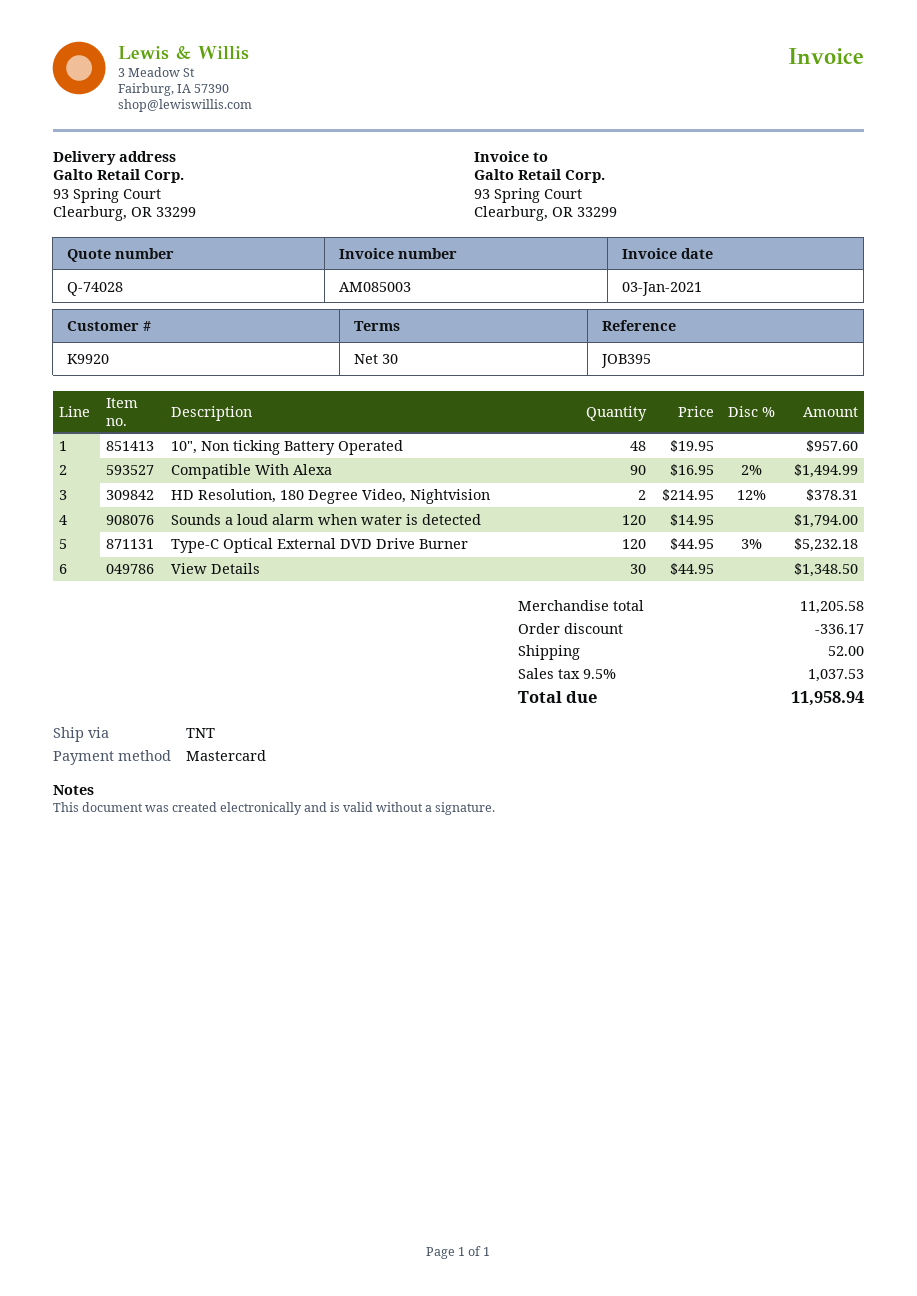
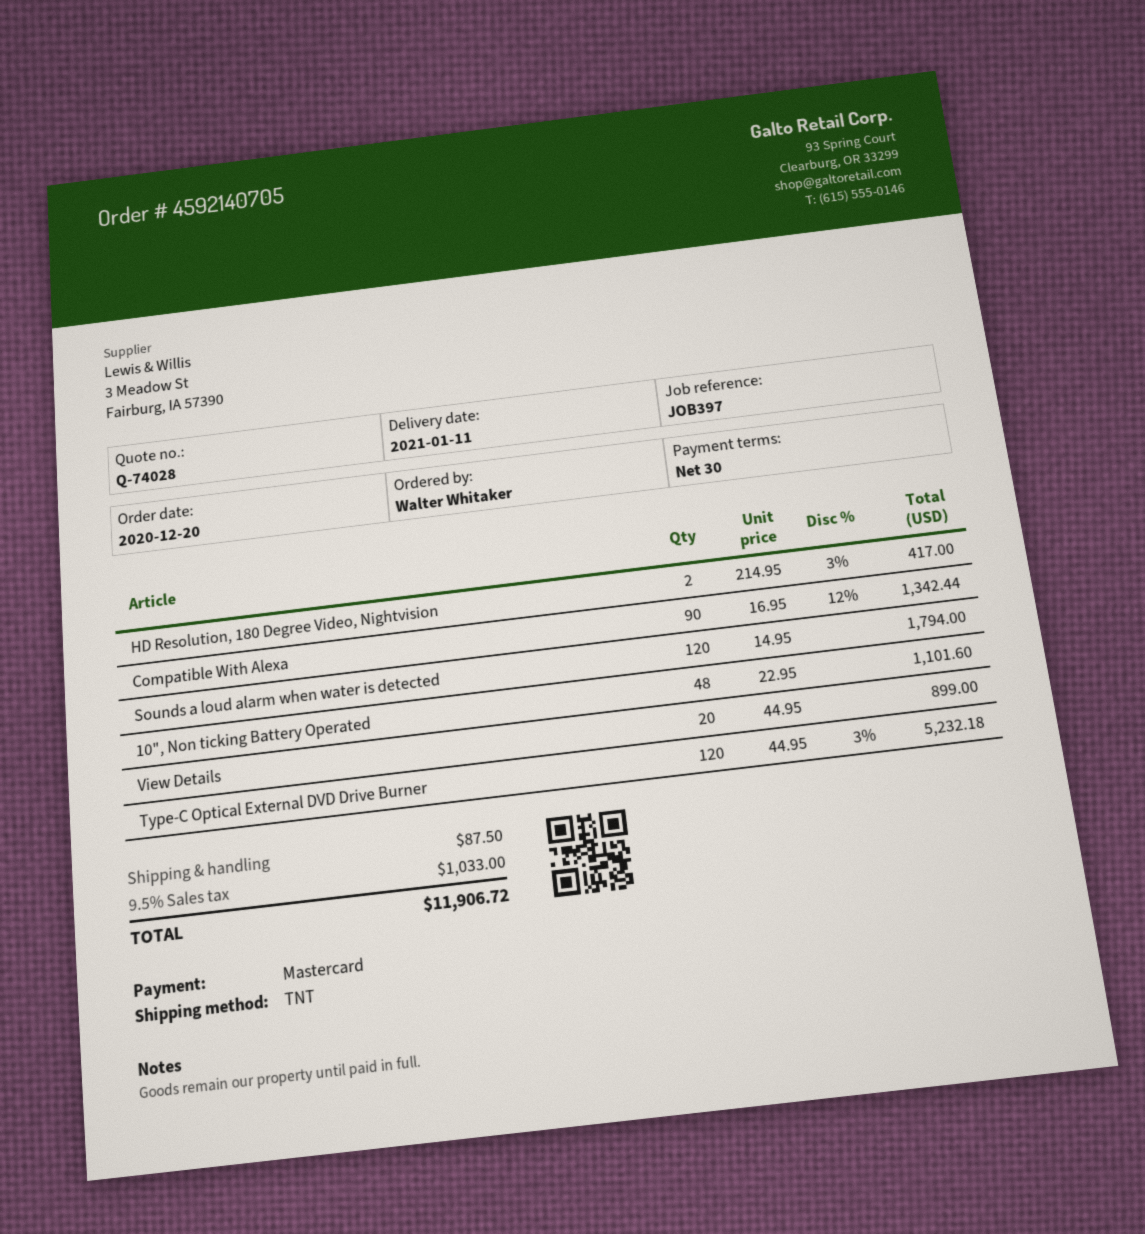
reference: JOB395 -> JOB397
10", Non ticking Battery Operated: 48 x 19.95 = 957.60 -> 48 x 22.95 = 1101.60
Compatible With Alexa: 90 x 16.95 - 2% = 1494.99 -> 90 x 16.95 - 12% = 1342.44
HD Resolution, 180 Degree Video, Nightvision: 2 x 214.95 - 12% = 378.31 -> 2 x 214.95 - 3% = 417.00
View Details: 30 x 44.95 = 1348.50 -> 20 x 44.95 = 899.00
discount: 336.17 -> none
shipping: 52.00 -> 87.50
tax: 9.5% = 1037.53 -> 9.5% = 1033.00
total: 11958.94 -> 11906.72

